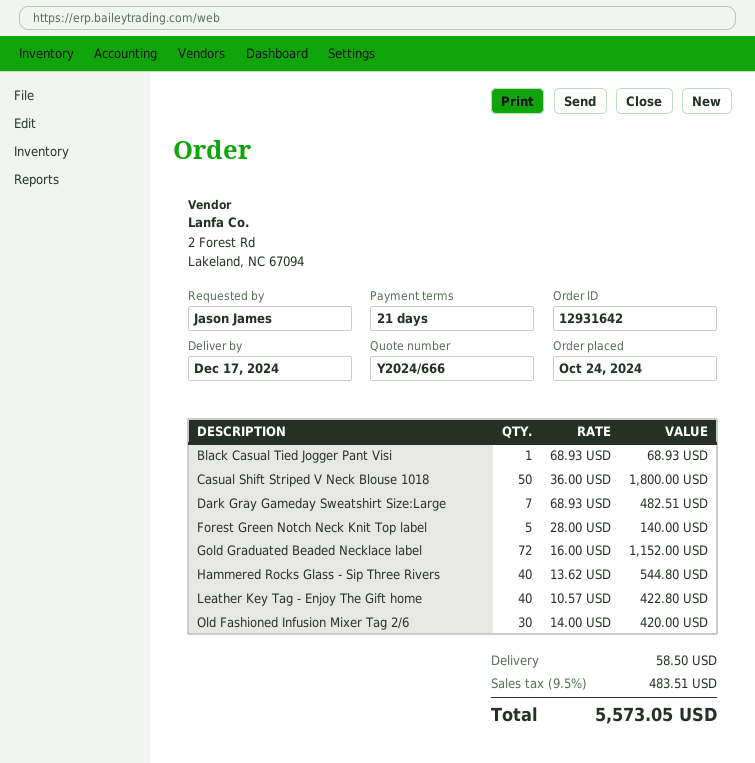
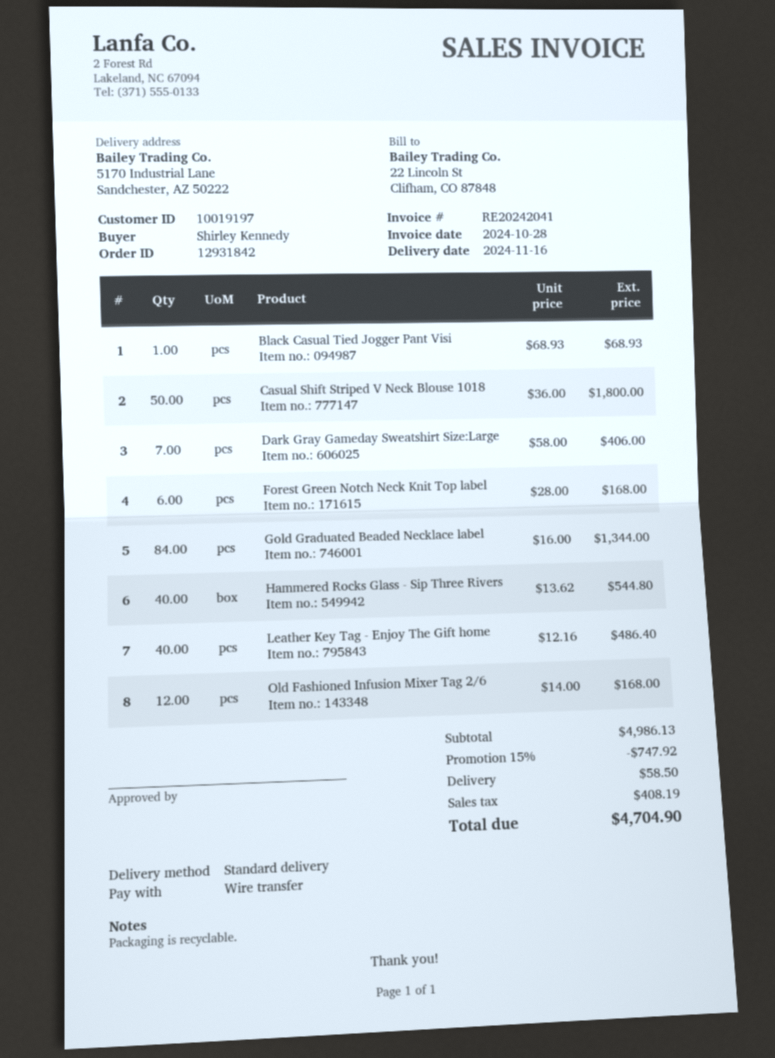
order number: 12931642 -> 12931842
delivery date: 2024-12-17 -> 2024-11-16
ordered by: Jason James -> Shirley Kennedy
Dark Gray Gameday Sweatshirt Size:Large: 7 x 68.93 = 482.51 -> 7 x 58.00 = 406.00
Forest Green Notch Neck Knit Top label: 5 x 28.00 = 140.00 -> 6 x 28.00 = 168.00
Gold Graduated Beaded Necklace label: 72 x 16.00 = 1152.00 -> 84 x 16.00 = 1344.00
Leather Key Tag - Enjoy The Gift home: 40 x 10.57 = 422.80 -> 40 x 12.16 = 486.40
Old Fashioned Infusion Mixer Tag 2/6: 30 x 14.00 = 420.00 -> 12 x 14.00 = 168.00
discount: none -> 15% = 747.92
tax: 483.51 -> 408.19
total: 5573.05 -> 4704.90

